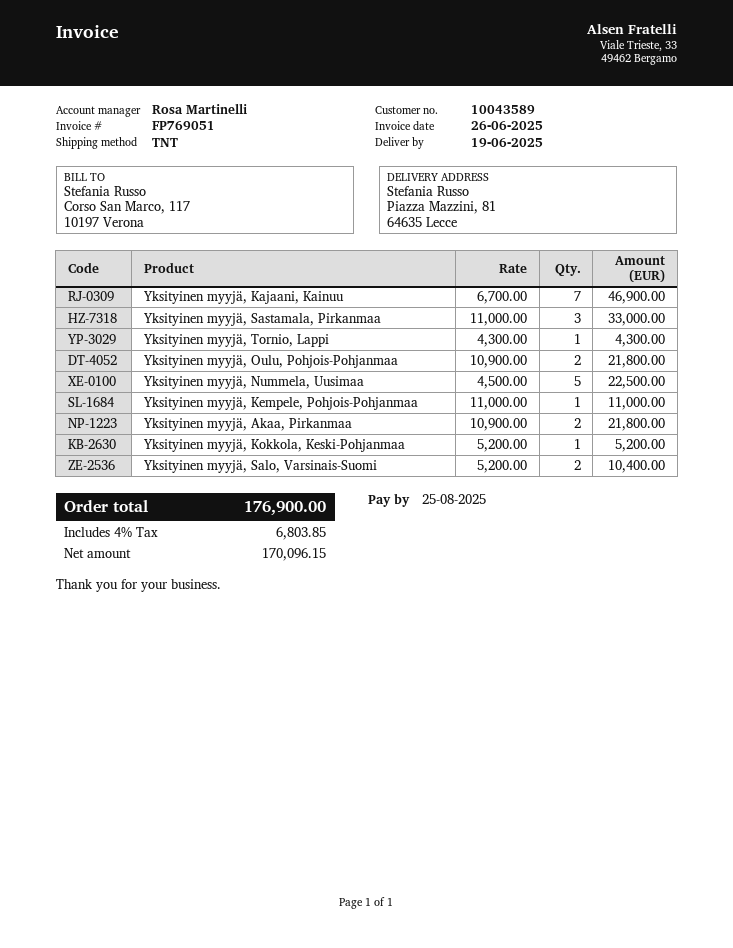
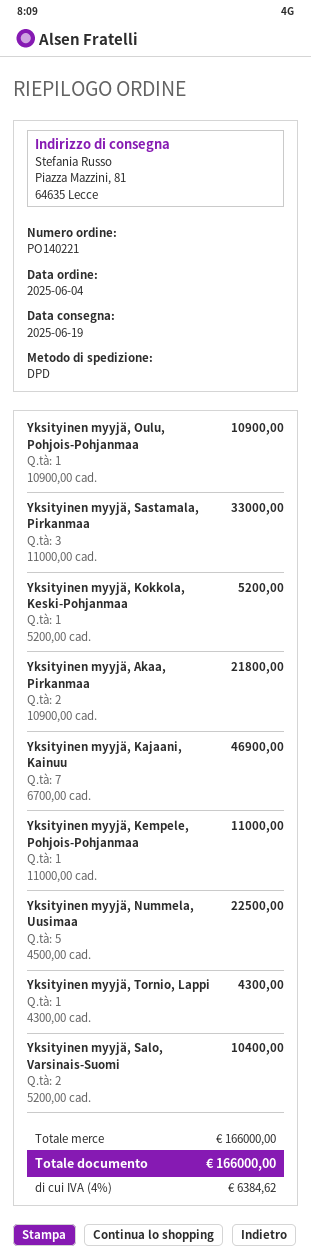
shipping method: TNT -> DPD
Yksityinen myyjä, Oulu, Pohjois-Pohjanmaa: 2 x 10900.00 = 21800.00 -> 1 x 10900.00 = 10900.00
tax: 4% = 6803.85 -> 4% = 6384.62
total: 176900.00 -> 166000.00

